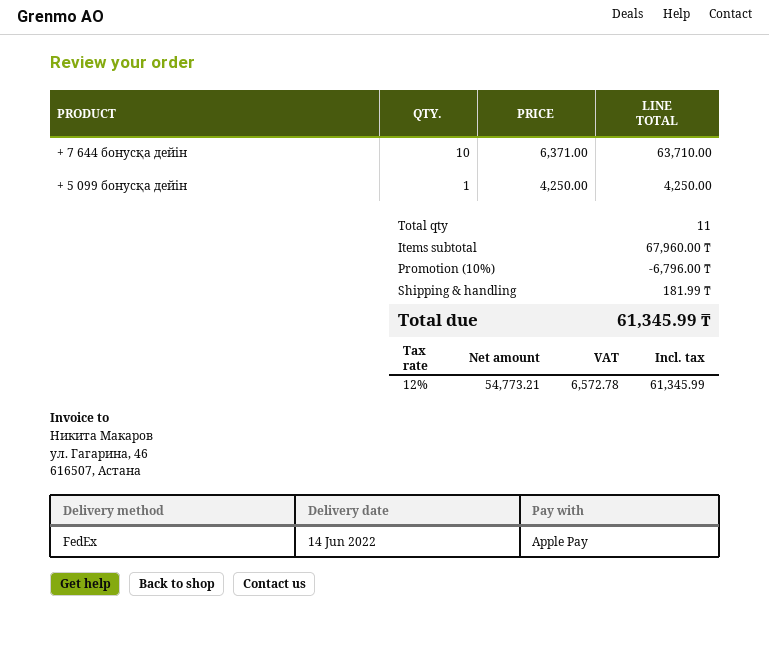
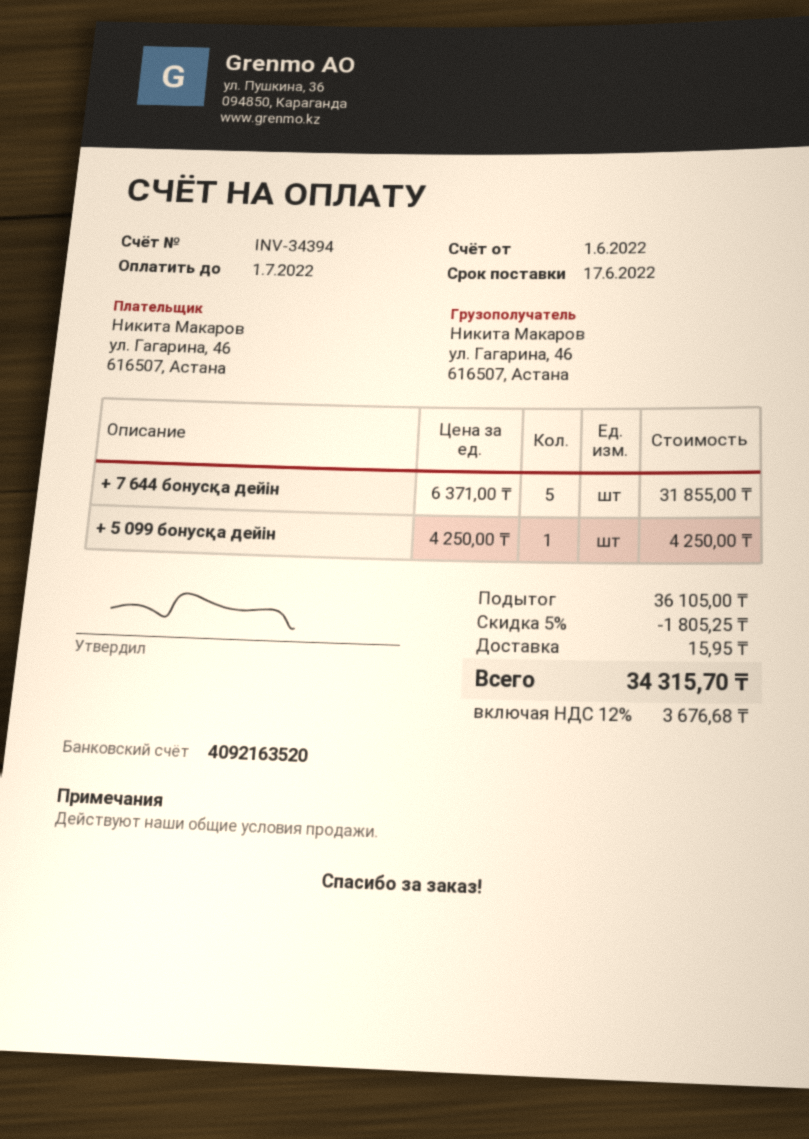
delivery date: 2022-06-14 -> 2022-06-17
+ 7 644 бонусқа дейін: 10 x 6371.00 = 63710.00 -> 5 x 6371.00 = 31855.00
subtotal: 67960.00 -> 36105.00
discount: 10% = 6796.00 -> 5% = 1805.25
shipping: 181.99 -> 15.95
tax: 12% = 6572.78 -> 12% = 3676.68
total: 61345.99 -> 34315.70

